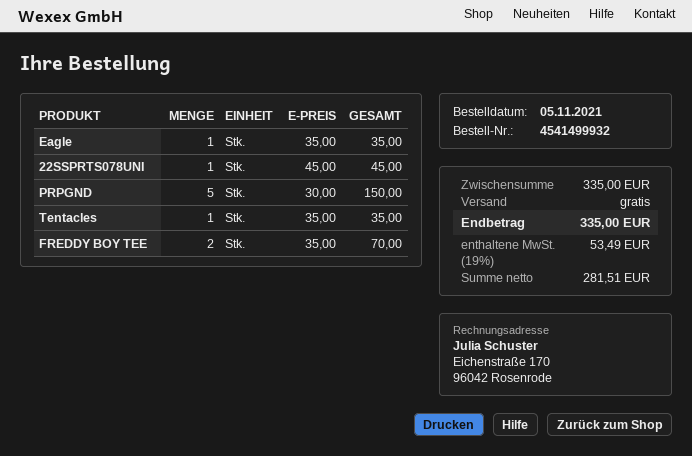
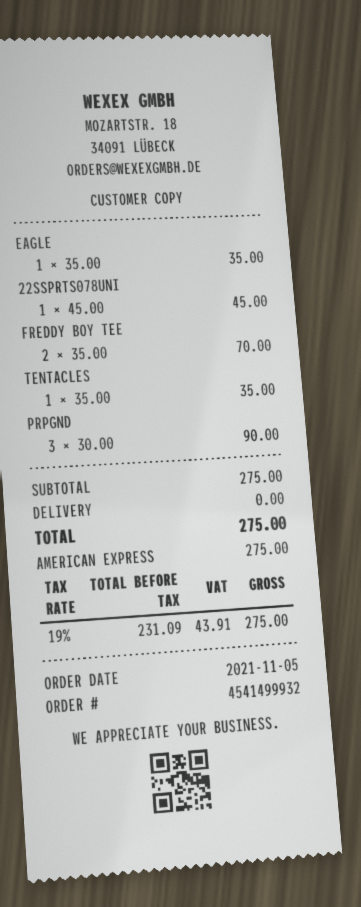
PRPGND: 5 x 30.00 = 150.00 -> 3 x 30.00 = 90.00
subtotal: 335.00 -> 275.00
net: 281.51 -> 231.09
tax: 19% = 53.49 -> 19% = 43.91
total: 335.00 -> 275.00

